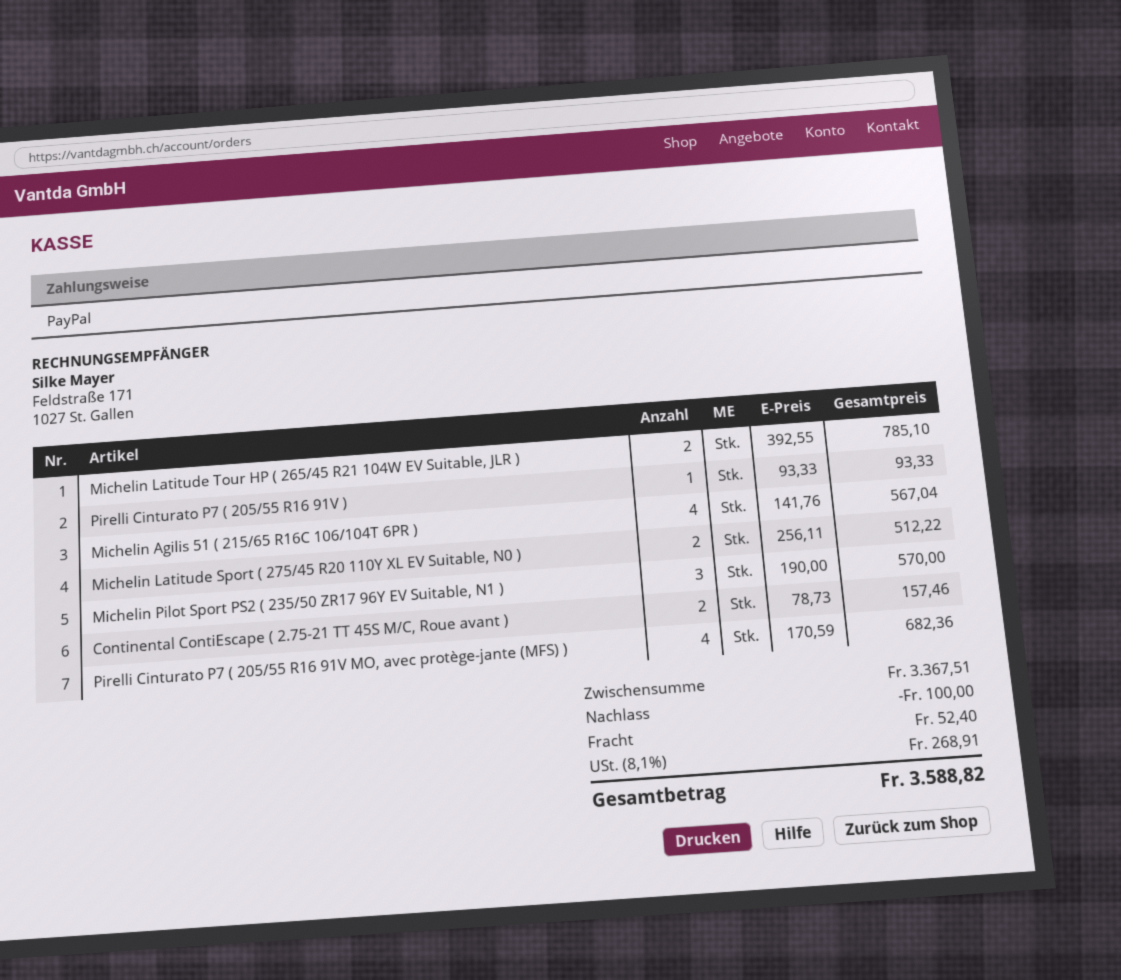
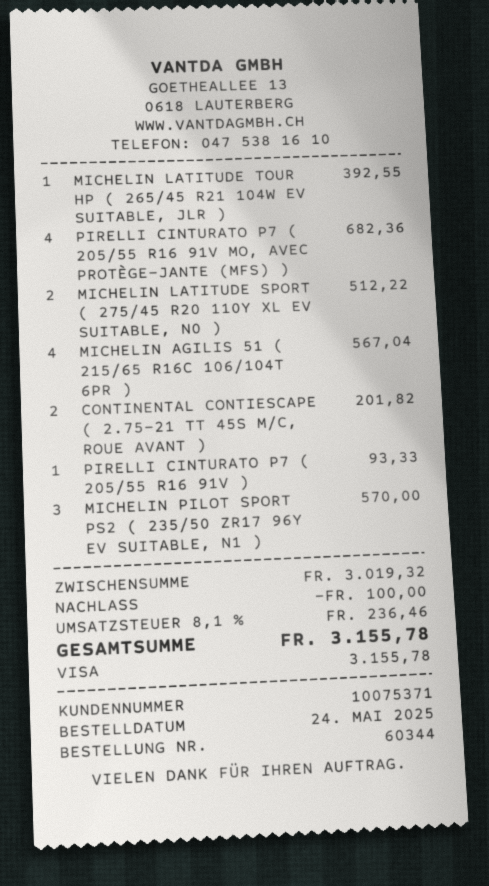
payment method: PayPal -> Visa
Michelin Latitude Tour HP ( 265/45 R21 104W EV Suitable, JLR ): 2 for 785.10 -> 1 for 392.55
Continental ContiEscape ( 2.75-21 TT 45S M/C, Roue avant ): 2 for 157.46 -> 2 for 201.82
subtotal: 3367.51 -> 3019.32
shipping: 52.40 -> none
tax: 8.1% = 268.91 -> 8.1% = 236.46
total: 3588.82 -> 3155.78

